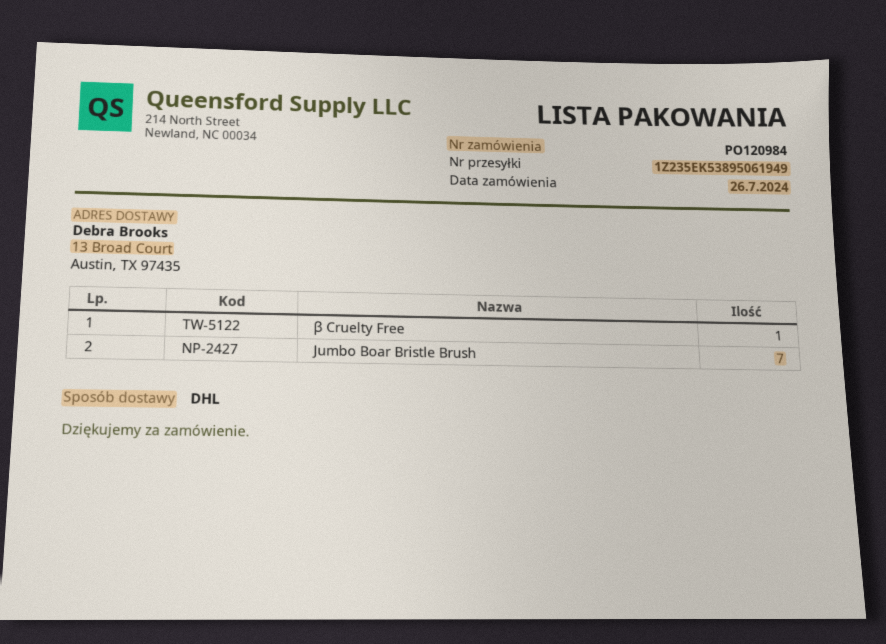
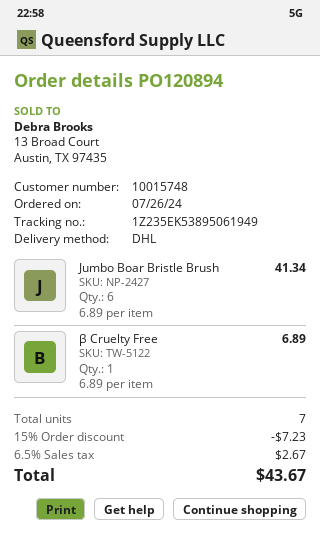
order number: PO120984 -> PO120894
Jumbo Boar Bristle Brush: 7 -> 6

